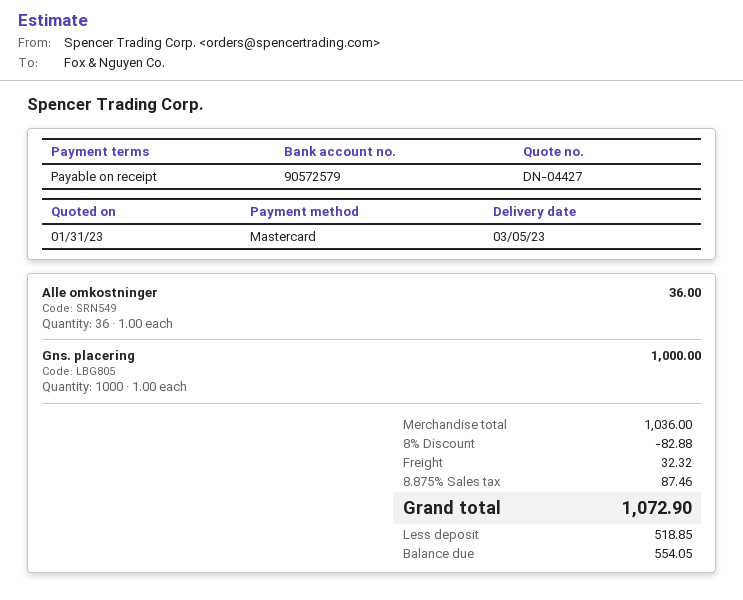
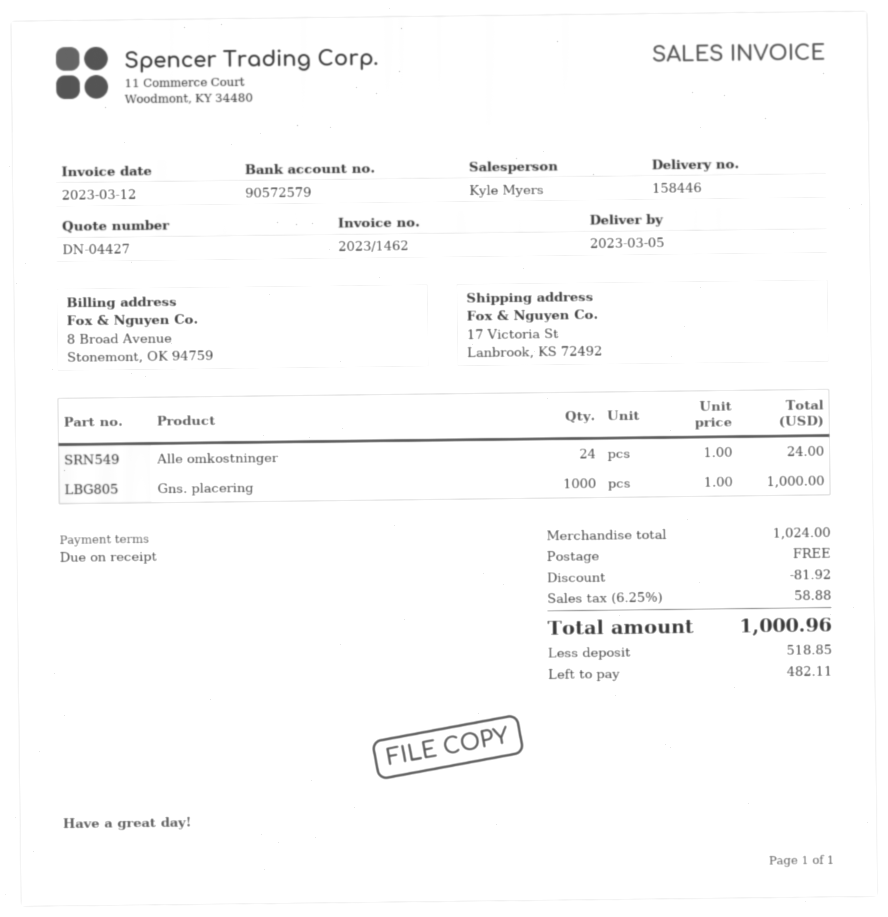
Alle omkostninger: 36 x 1.00 = 36.00 -> 24 x 1.00 = 24.00
subtotal: 1036.00 -> 1024.00
discount: 82.88 -> 81.92
shipping: 32.32 -> 0.00
tax: 8.875% = 87.46 -> 6.25% = 58.88
total: 1072.90 -> 1000.96
balance: 554.05 -> 482.11

